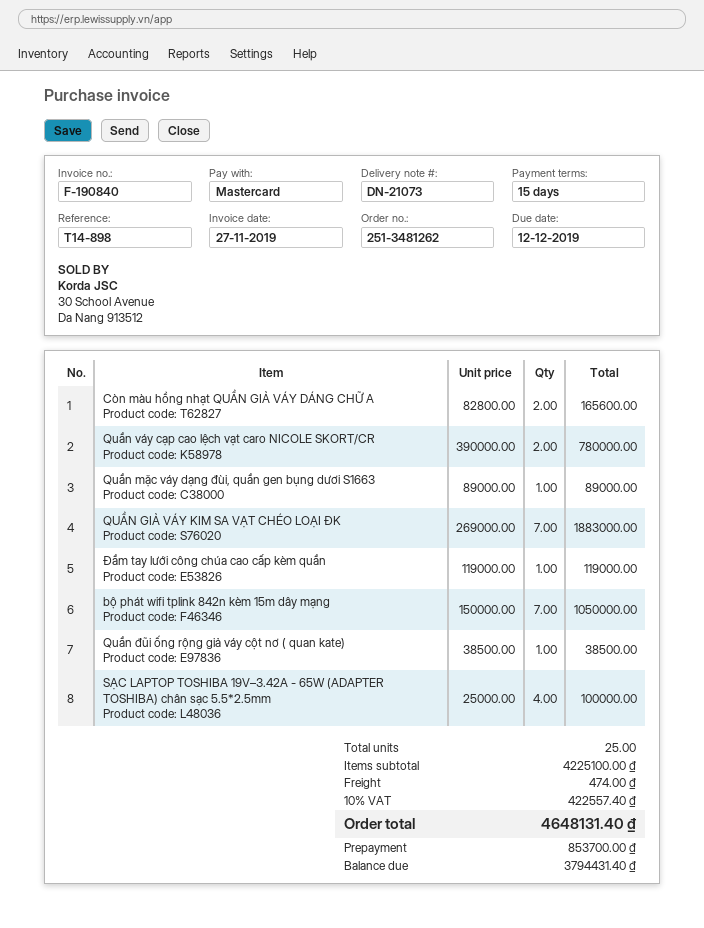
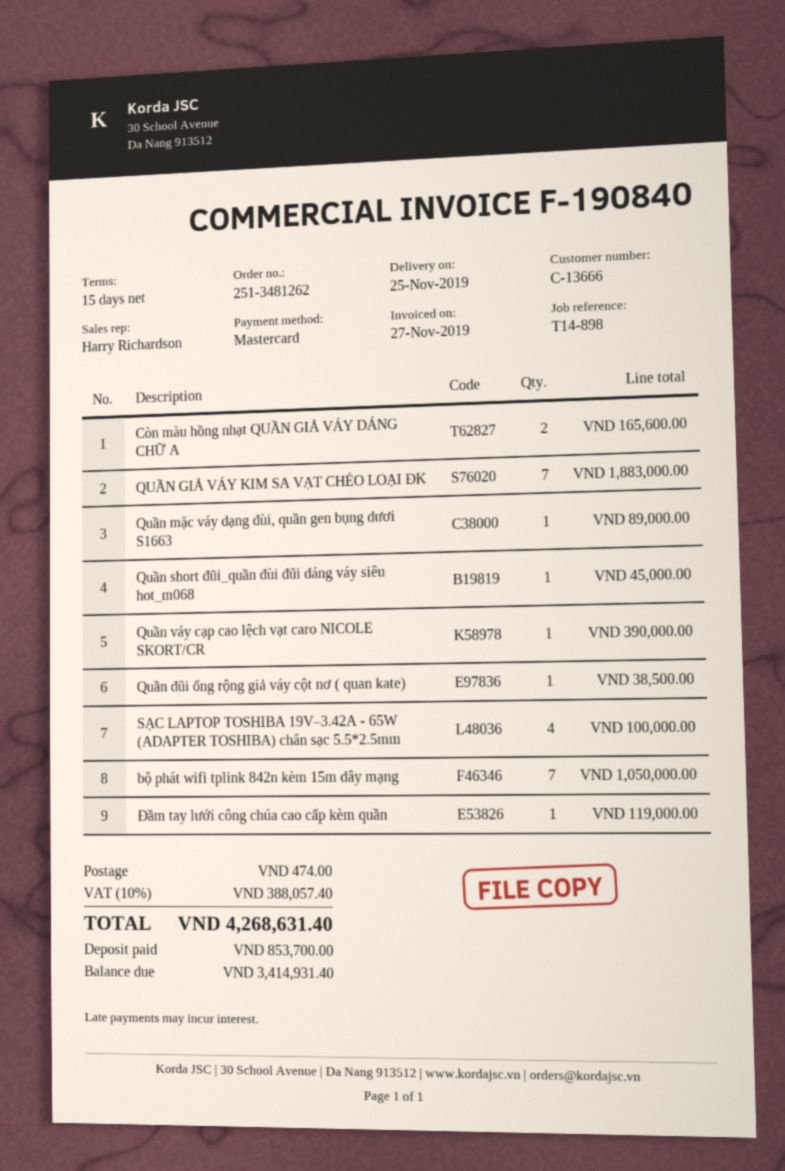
Quần váy cạp cao lệch vạt caro NICOLE SKORT/CR: 2 for 780000.00 -> 1 for 390000.00
Quần short đũi_quần đùi đũi dáng váy siêu hot_m068: none -> 1 for 45000.00
tax: 10% = 422557.40 -> 10% = 388057.40
total: 4648131.40 -> 4268631.40
balance: 3794431.40 -> 3414931.40

